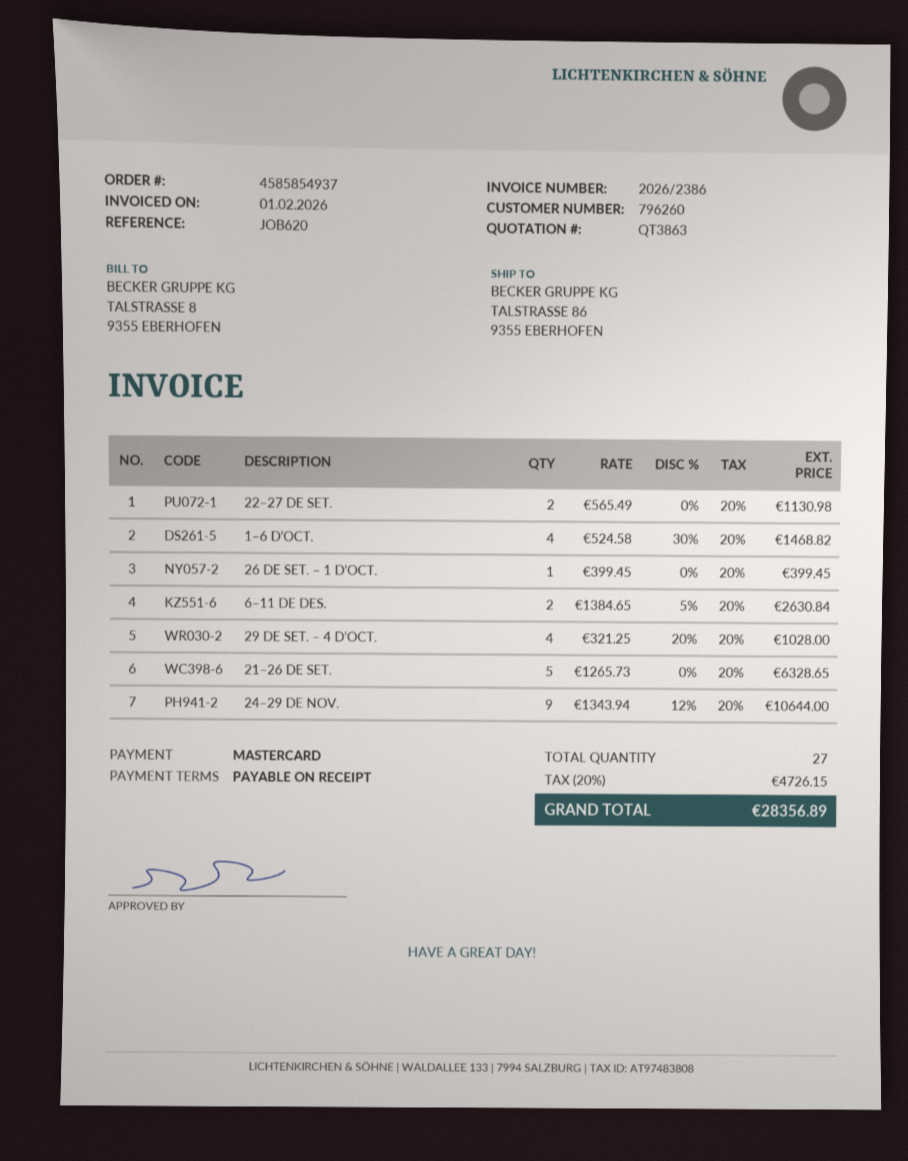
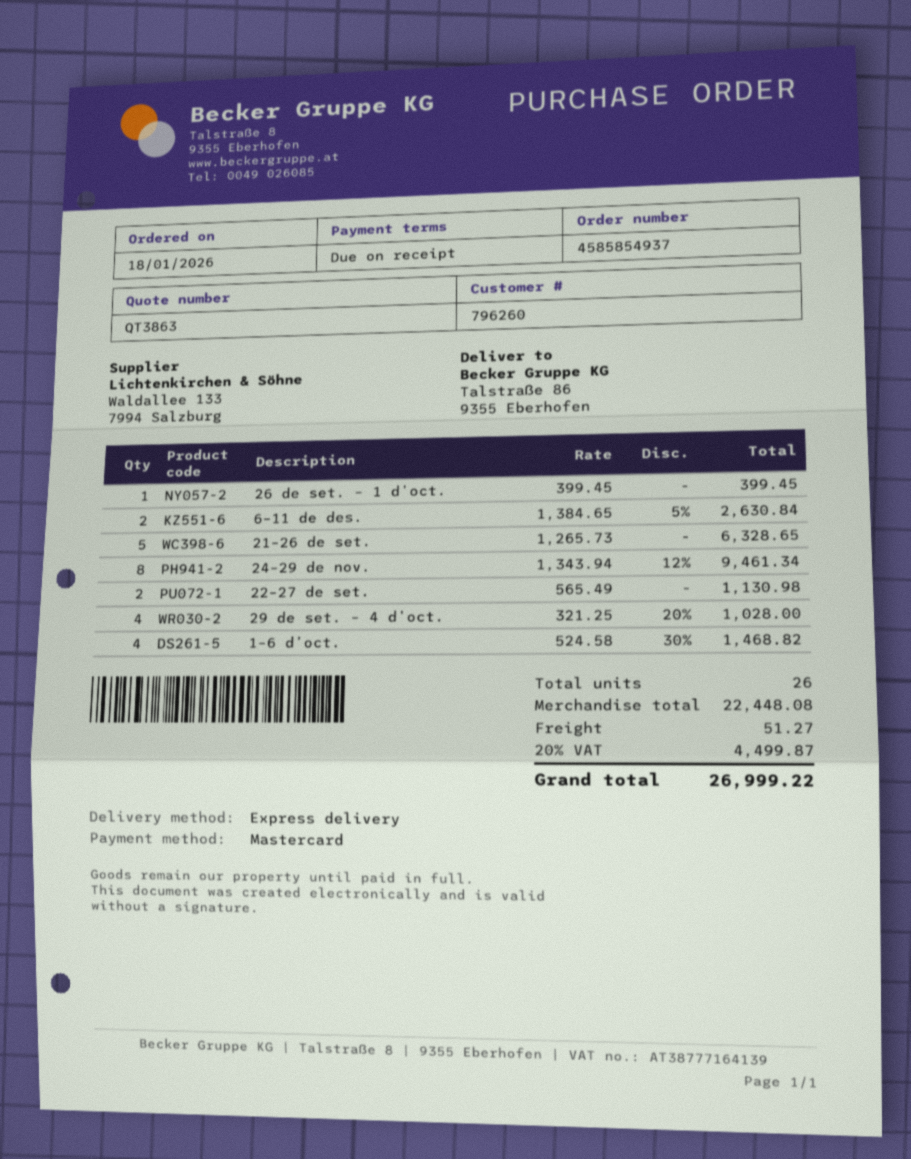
24–29 DE NOV.: 9 x 1343.94 - 12% = 10644.00 -> 8 x 1343.94 - 12% = 9461.34
total quantity: 27 -> 26
shipping: none -> 51.27
tax: 20% = 4726.15 -> 20% = 4499.87
total: 28356.89 -> 26999.22

